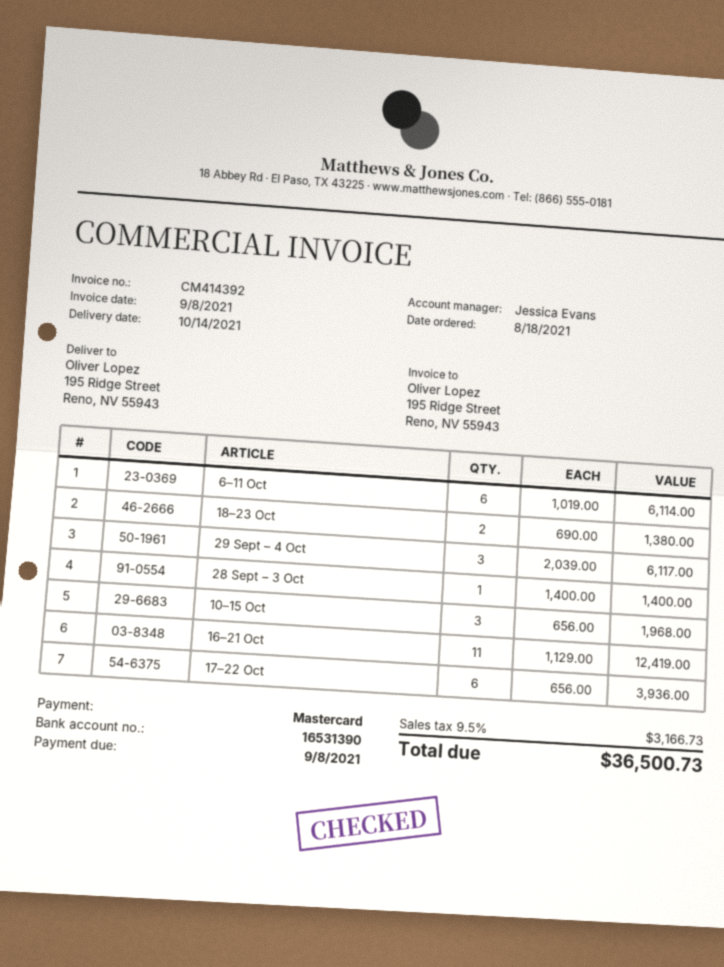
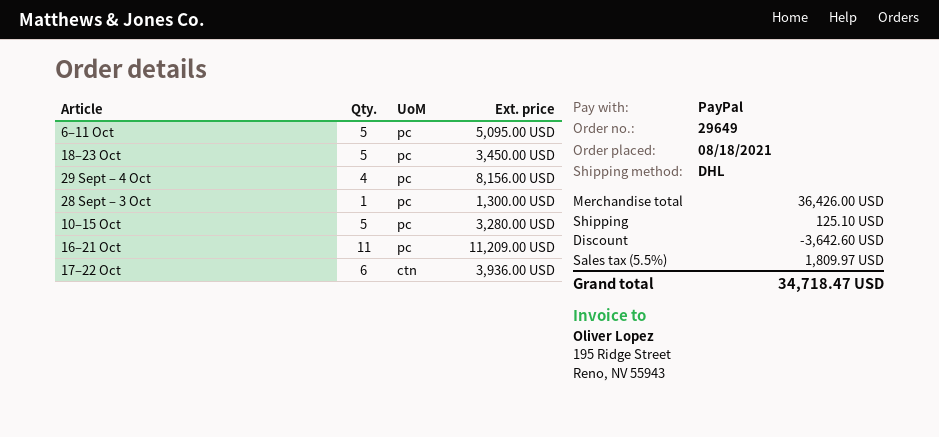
payment method: Mastercard -> PayPal
6–11 Oct: 6 for 6114.00 -> 5 for 5095.00
18–23 Oct: 2 for 1380.00 -> 5 for 3450.00
29 Sept – 4 Oct: 3 for 6117.00 -> 4 for 8156.00
28 Sept – 3 Oct: 1 for 1400.00 -> 1 for 1300.00
10–15 Oct: 3 for 1968.00 -> 5 for 3280.00
16–21 Oct: 11 for 12419.00 -> 11 for 11209.00
discount: none -> 3642.60
shipping: none -> 125.10
tax: 9.5% = 3166.73 -> 5.5% = 1809.97
total: 36500.73 -> 34718.47

